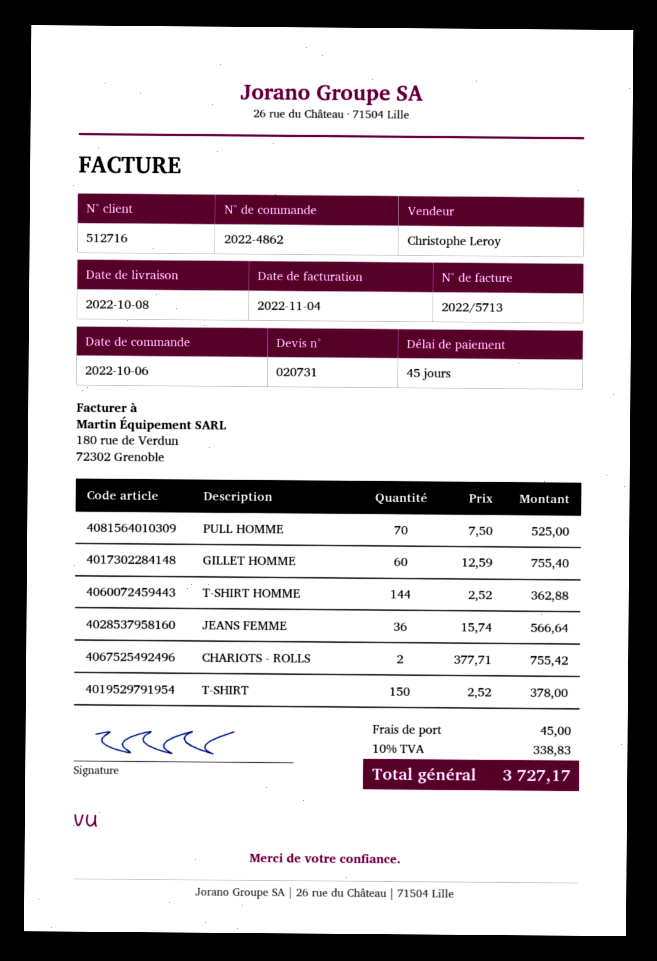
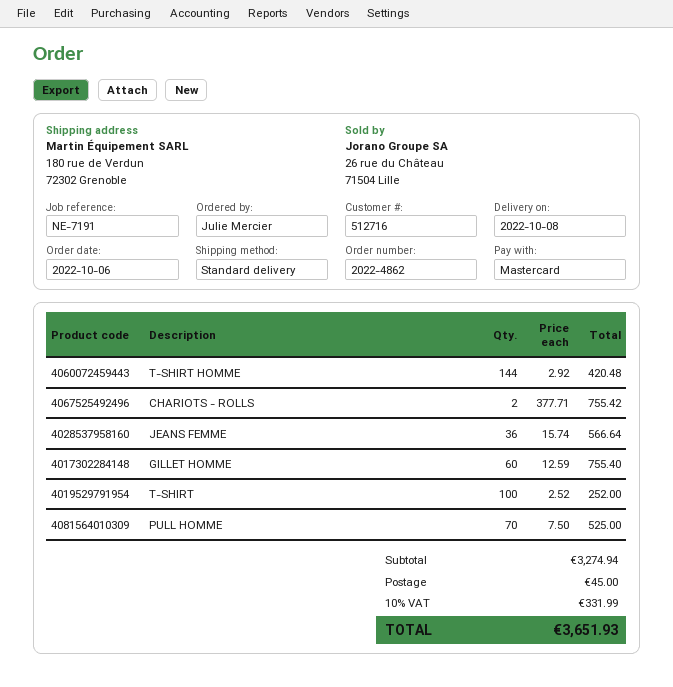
T-SHIRT HOMME: 144 x 2.52 = 362.88 -> 144 x 2.92 = 420.48
T-SHIRT: 150 x 2.52 = 378.00 -> 100 x 2.52 = 252.00
tax: 10% = 338.83 -> 10% = 331.99
total: 3727.17 -> 3651.93

